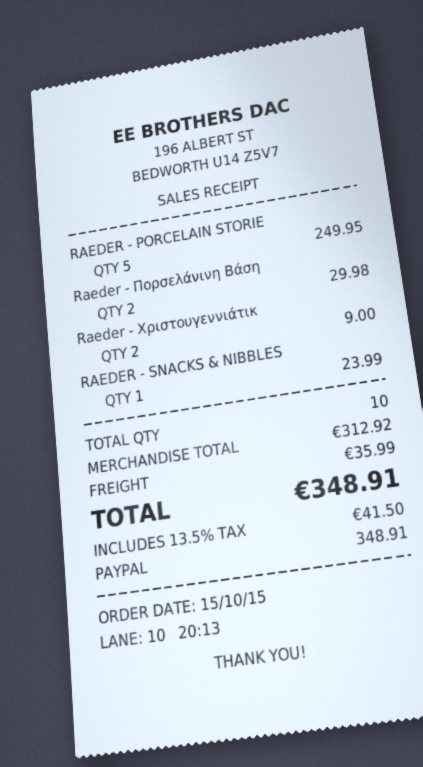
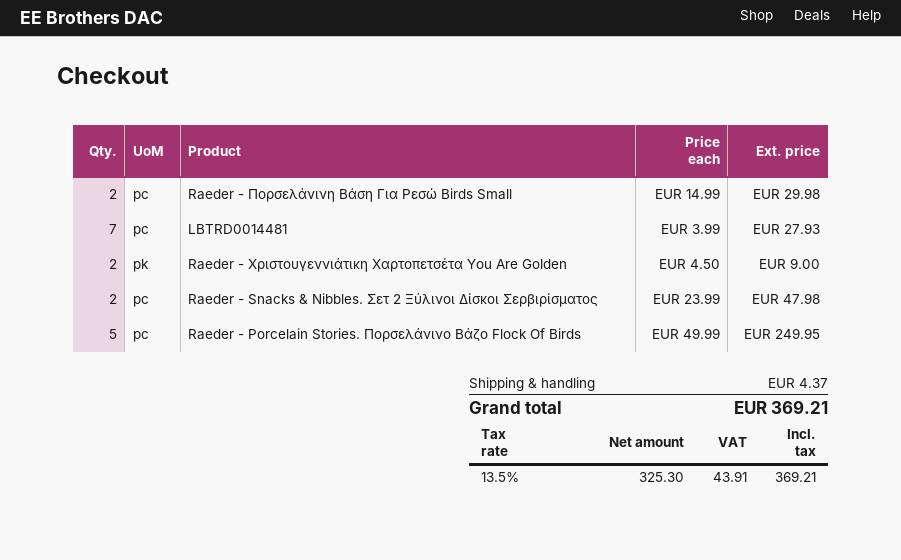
RAEDER - SNACKS & NIBBLES: 1 for 23.99 -> 2 for 47.98
LBTRD0014481: none -> 7 for 27.93
shipping: 35.99 -> 4.37
tax: 13.5% = 41.50 -> 13.5% = 43.91
total: 348.91 -> 369.21

